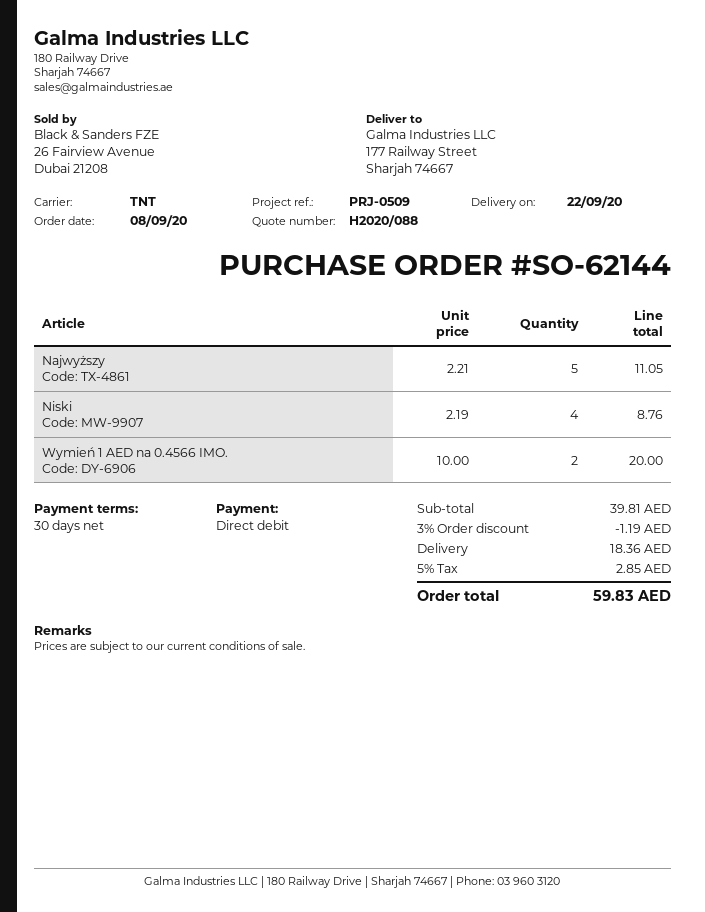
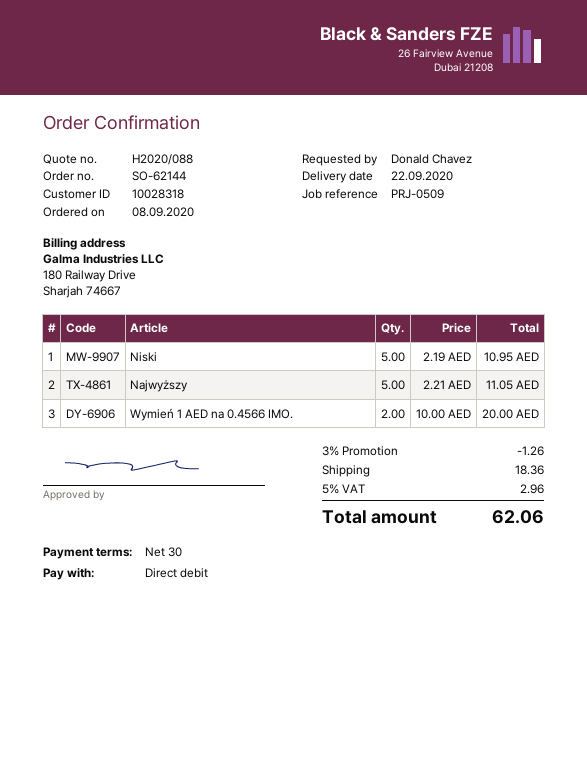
Niski: 4 x 2.19 = 8.76 -> 5 x 2.19 = 10.95
discount: 3% = 1.19 -> 3% = 1.26
tax: 5% = 2.85 -> 5% = 2.96
total: 59.83 -> 62.06

